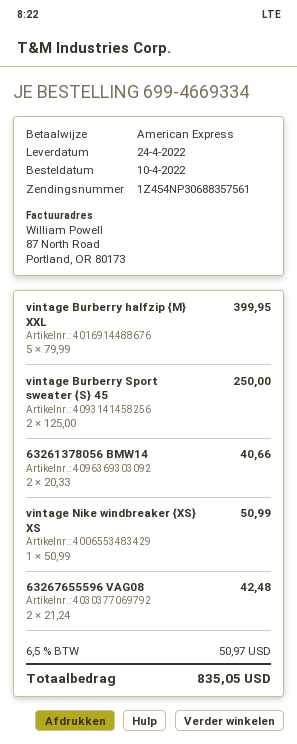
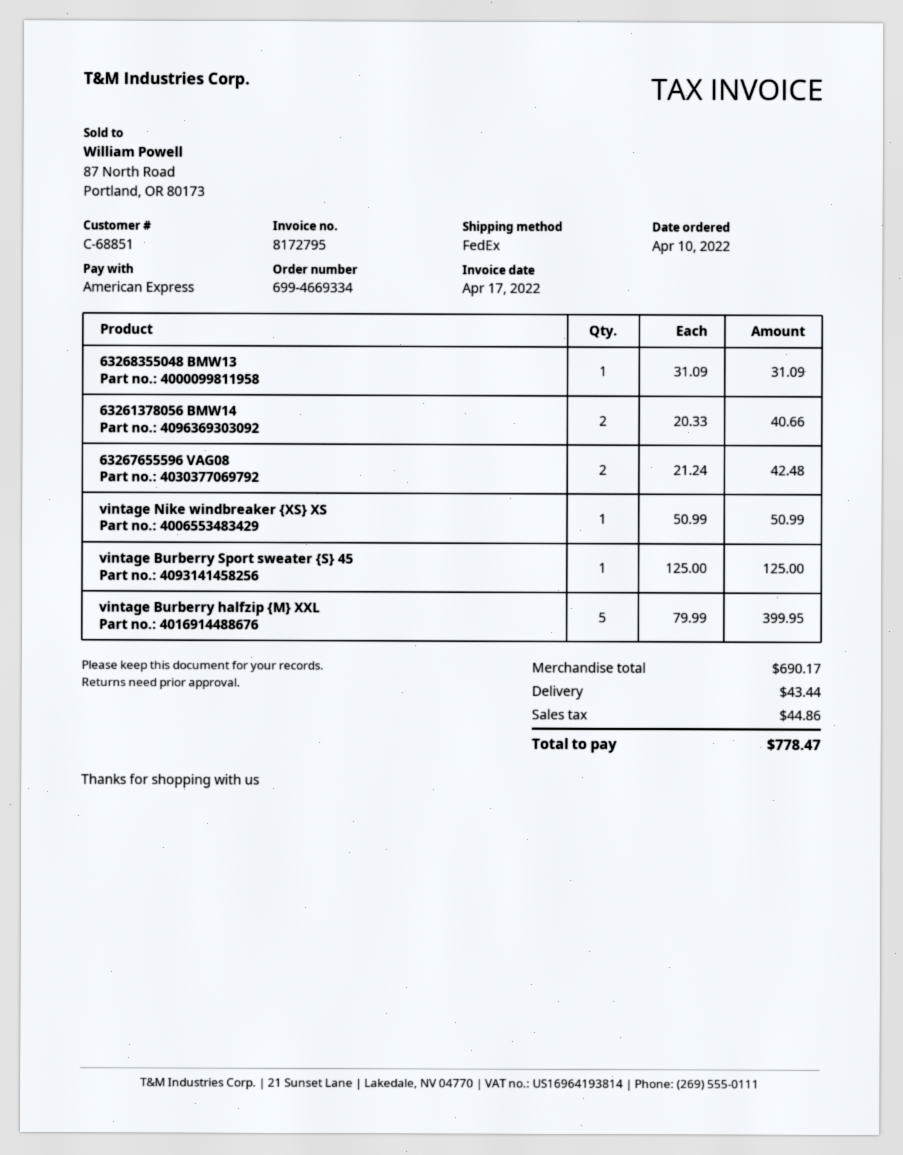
vintage Burberry Sport sweater {S} 45: 2 x 125.00 = 250.00 -> 1 x 125.00 = 125.00
63268355048 BMW13: none -> 1 x 31.09 = 31.09
shipping: none -> 43.44
tax: 50.97 -> 44.86
total: 835.05 -> 778.47

